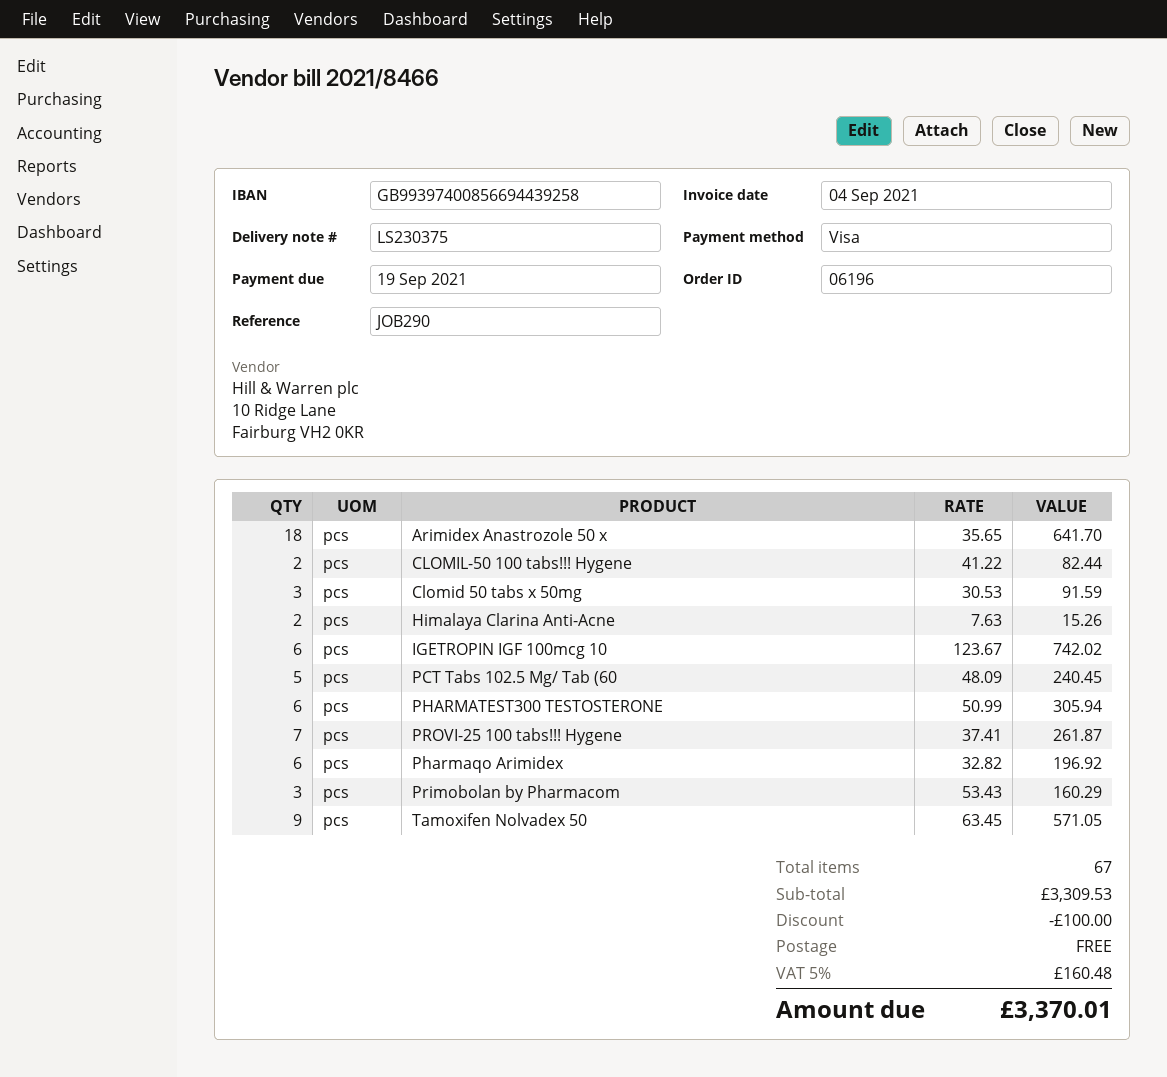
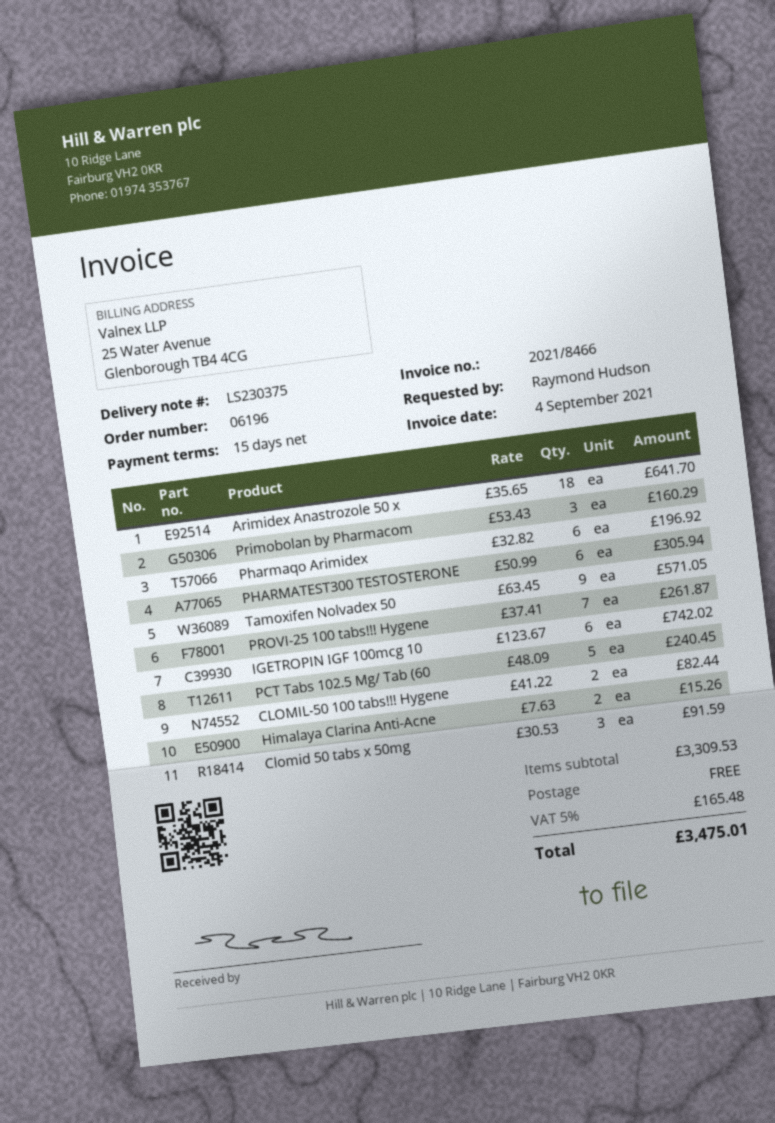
discount: 100.00 -> none
tax: 5% = 160.48 -> 5% = 165.48
total: 3370.01 -> 3475.01

